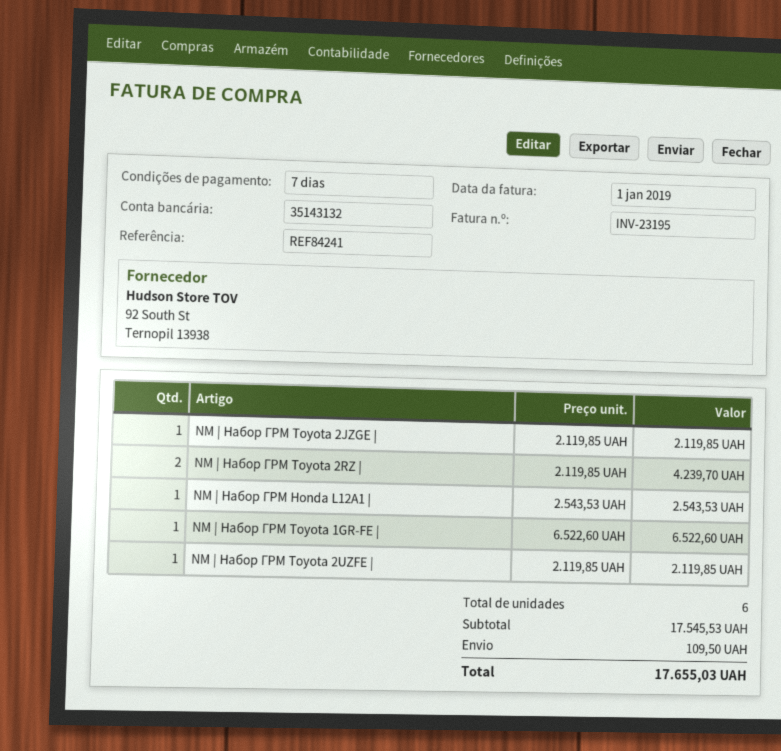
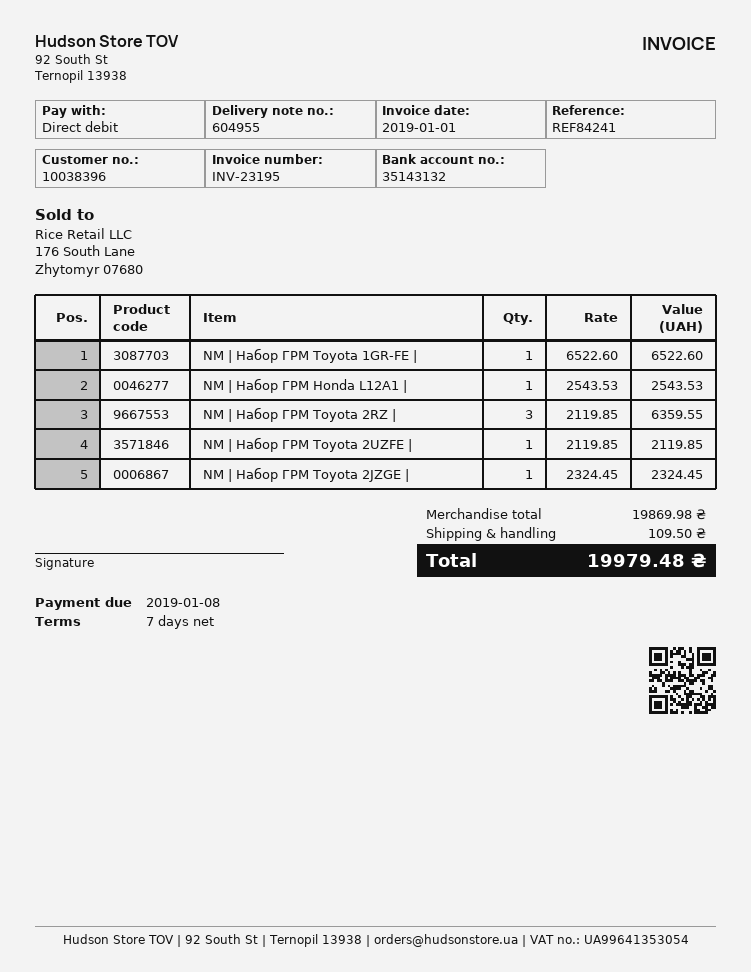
NM | Набор ГРМ Toyota 2JZGE |: 1 x 2119.85 = 2119.85 -> 1 x 2324.45 = 2324.45
NM | Набор ГРМ Toyota 2RZ |: 2 x 2119.85 = 4239.70 -> 3 x 2119.85 = 6359.55
subtotal: 17545.53 -> 19869.98
total: 17655.03 -> 19979.48

